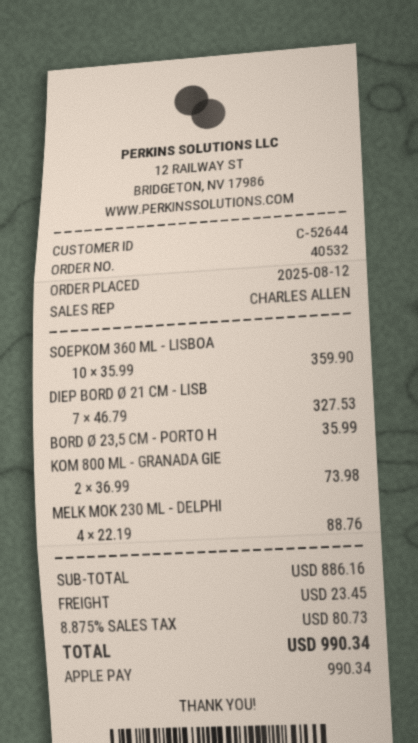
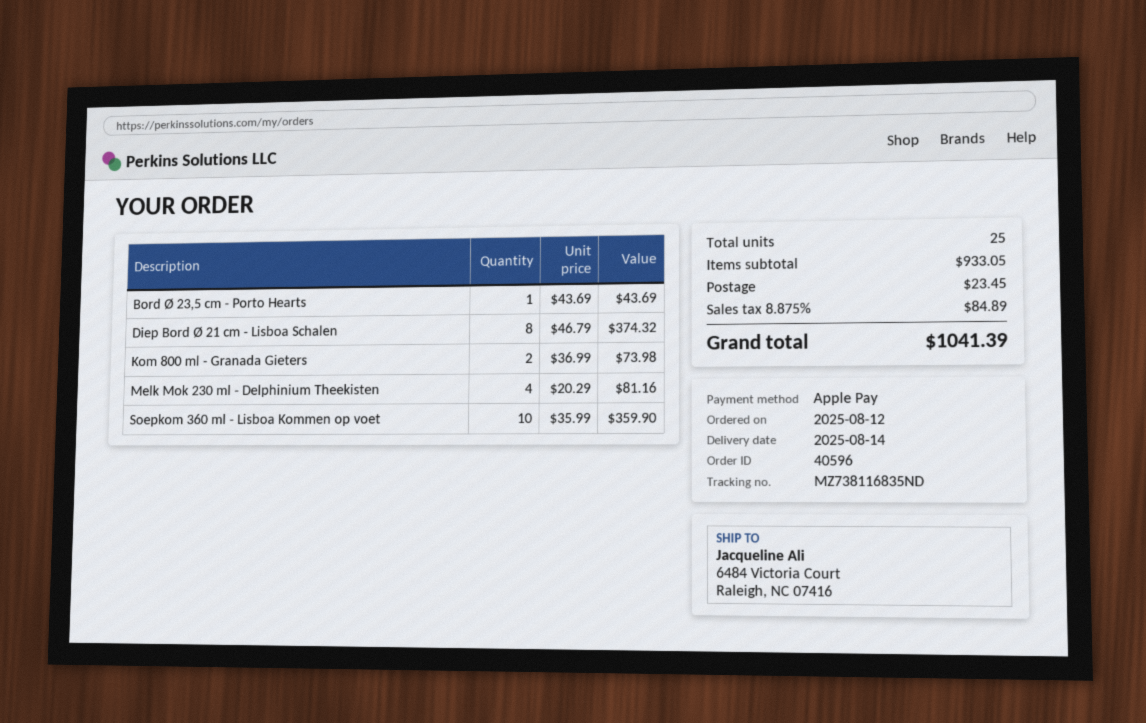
order number: 40532 -> 40596
DIEP BORD Ø 21 CM - LISB: 7 x 46.79 = 327.53 -> 8 x 46.79 = 374.32
BORD Ø 23,5 CM - PORTO H: 1 x 35.99 = 35.99 -> 1 x 43.69 = 43.69
MELK MOK 230 ML - DELPHI: 4 x 22.19 = 88.76 -> 4 x 20.29 = 81.16
subtotal: 886.16 -> 933.05
tax: 8.875% = 80.73 -> 8.875% = 84.89
total: 990.34 -> 1041.39

